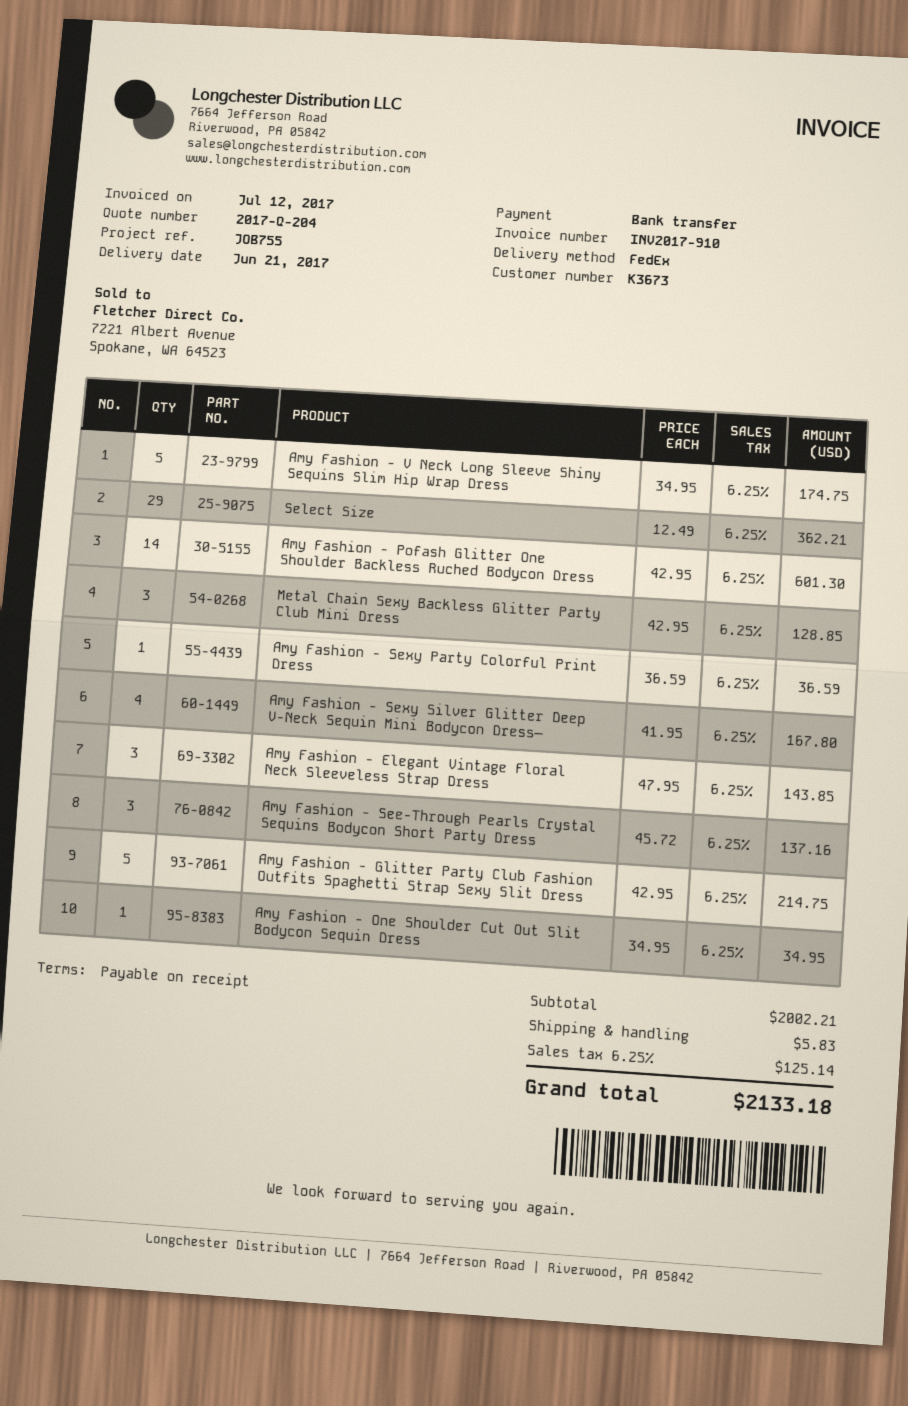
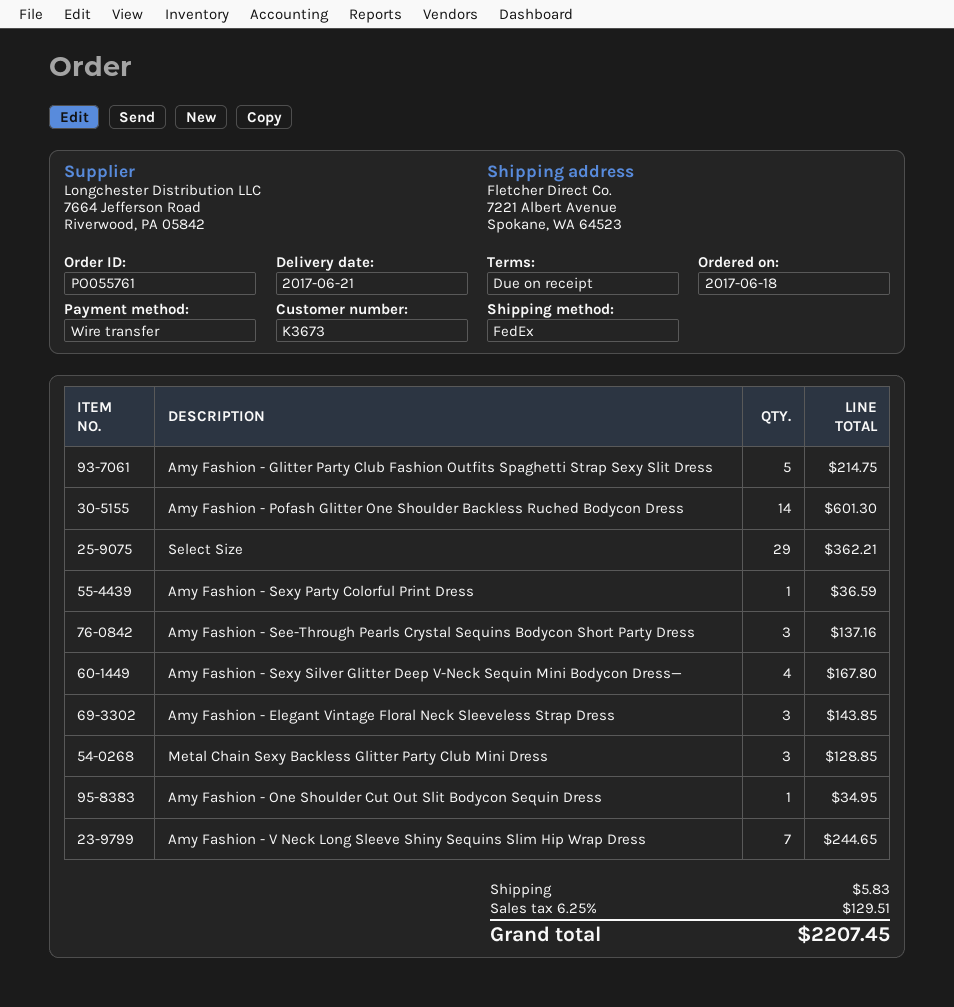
Amy Fashion - V Neck Long Sleeve Shiny Sequins Slim Hip Wrap Dress: 5 for 174.75 -> 7 for 244.65
tax: 6.25% = 125.14 -> 6.25% = 129.51
total: 2133.18 -> 2207.45

